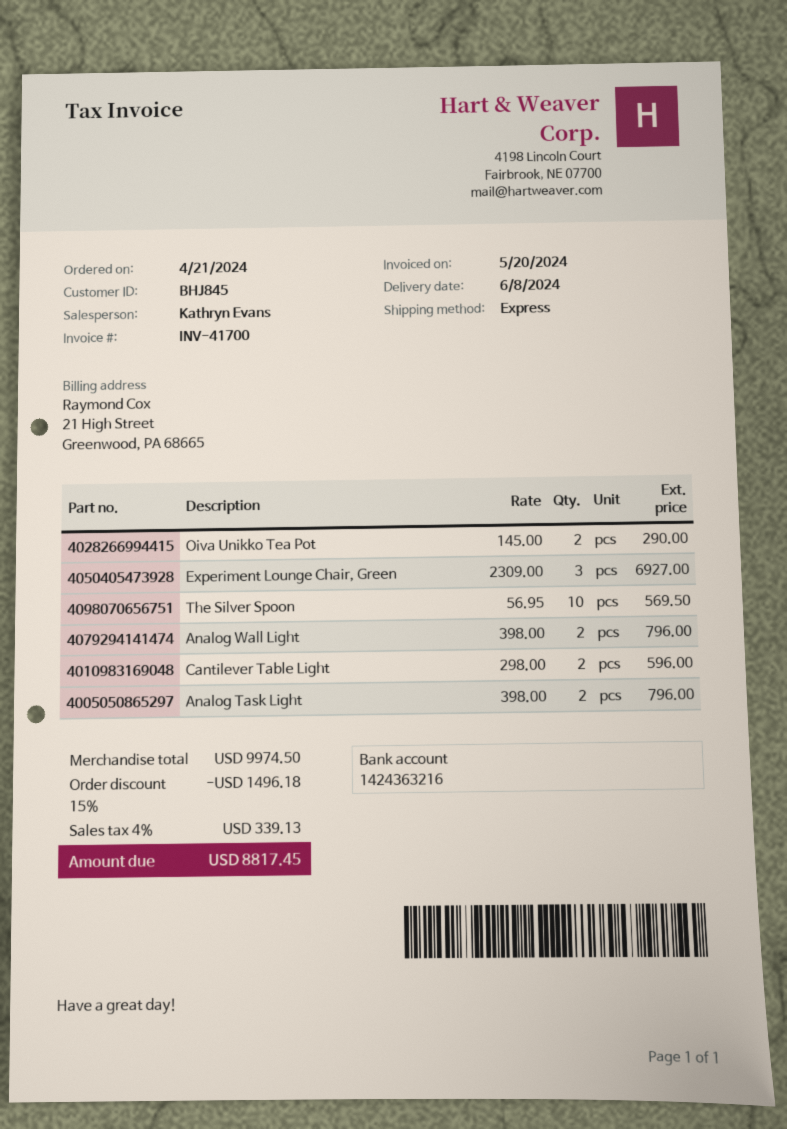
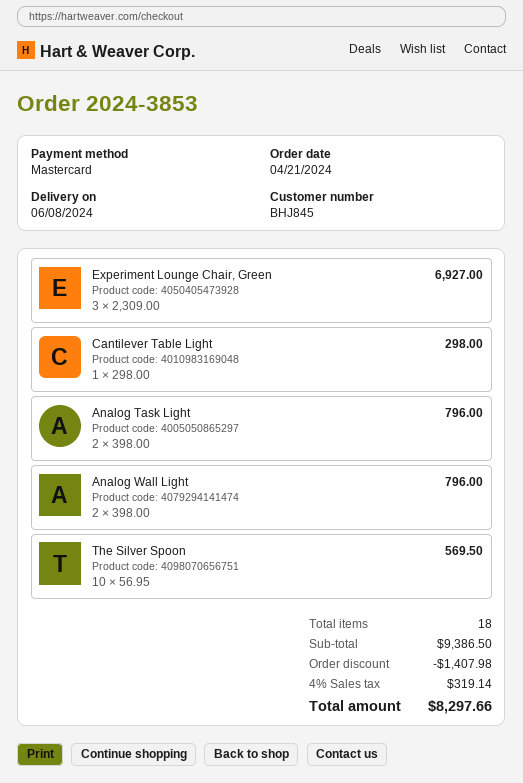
Oiva Unikko Tea Pot: 2 x 145.00 = 290.00 -> none
Cantilever Table Light: 2 x 298.00 = 596.00 -> 1 x 298.00 = 298.00
subtotal: 9974.50 -> 9386.50
discount: 1496.18 -> 1407.98
tax: 4% = 339.13 -> 4% = 319.14
total: 8817.45 -> 8297.66

